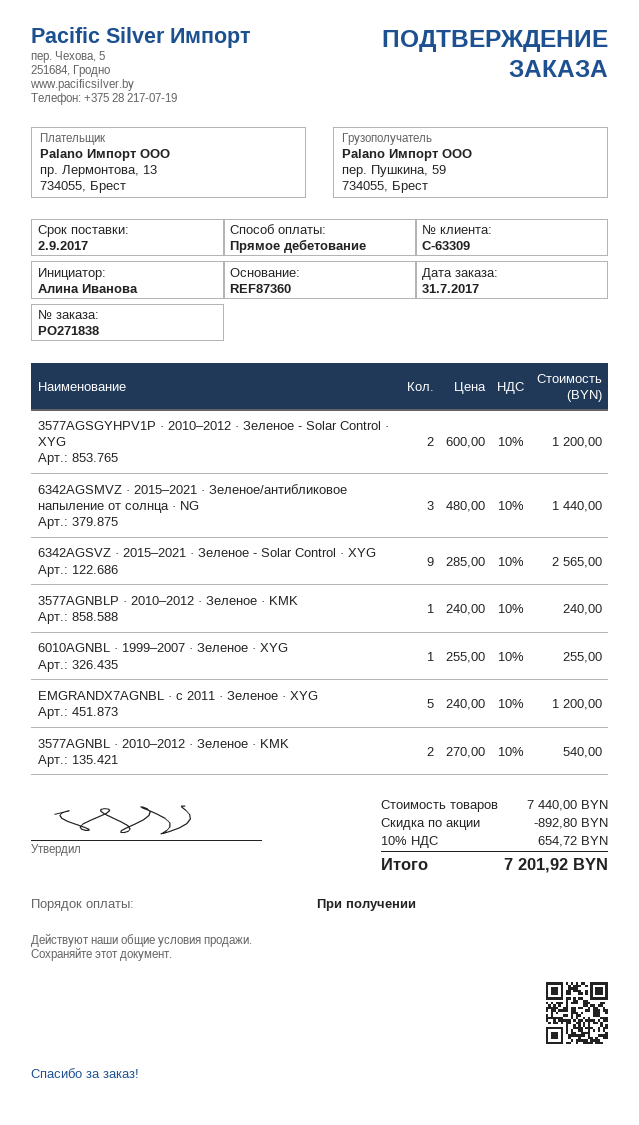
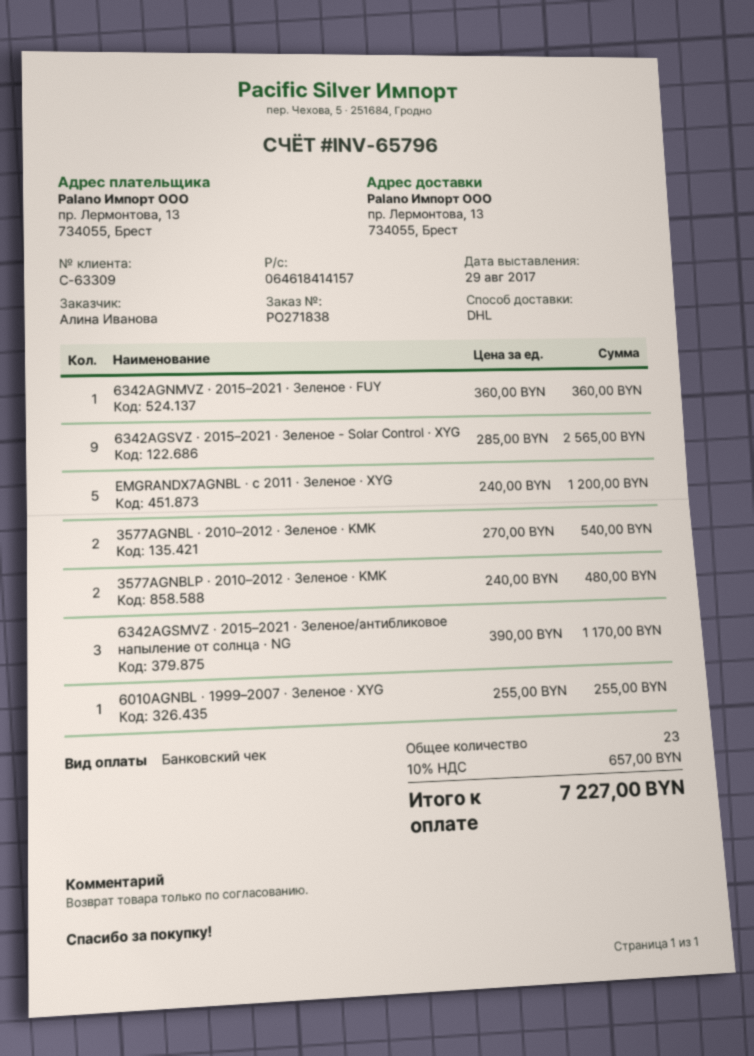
payment method: direct debit -> cheque
ship to: пер. Пушкина, 59, 734055, Брест -> пр. Лермонтова, 13, 734055, Брест
3577AGSGYHPV1P · 2010–2012 · Зеленое - Solar Control · XYG: 2 x 600.00 = 1200.00 -> none
6342AGSMVZ · 2015–2021 · Зеленое/антибликовое напыление от солнца · NG: 3 x 480.00 = 1440.00 -> 3 x 390.00 = 1170.00
3577AGNBLP · 2010–2012 · Зеленое · KMK: 1 x 240.00 = 240.00 -> 2 x 240.00 = 480.00
6342AGNMVZ · 2015–2021 · Зеленое · FUY: none -> 1 x 360.00 = 360.00
discount: 892.80 -> none
tax: 10% = 654.72 -> 10% = 657.00
total: 7201.92 -> 7227.00

